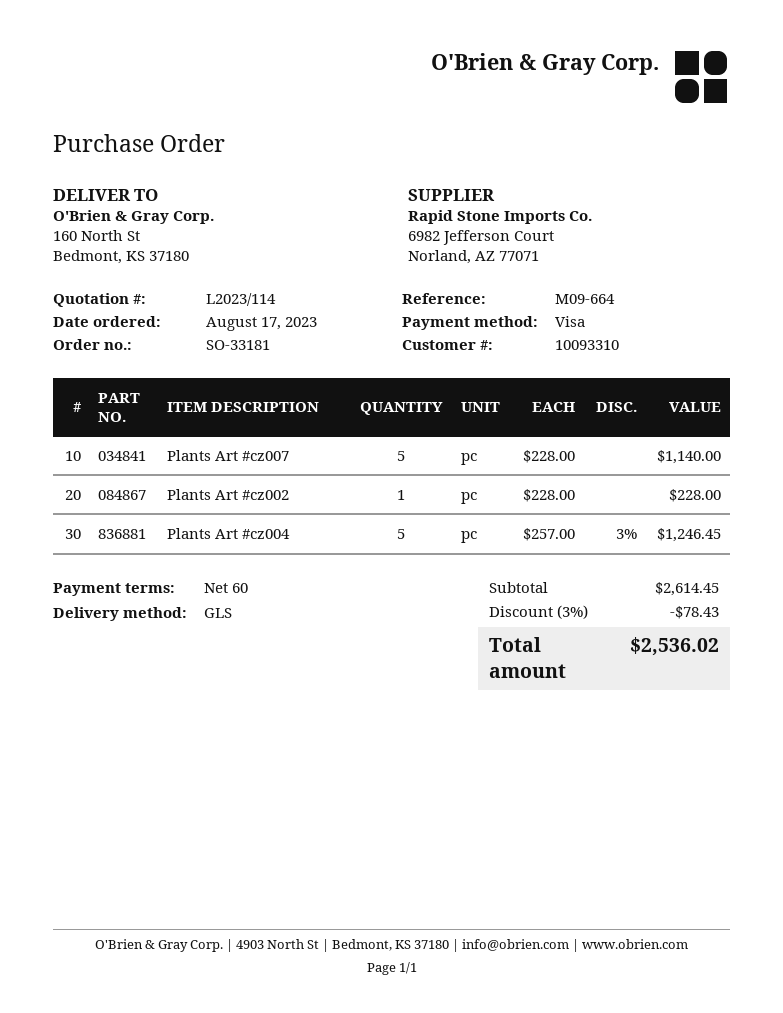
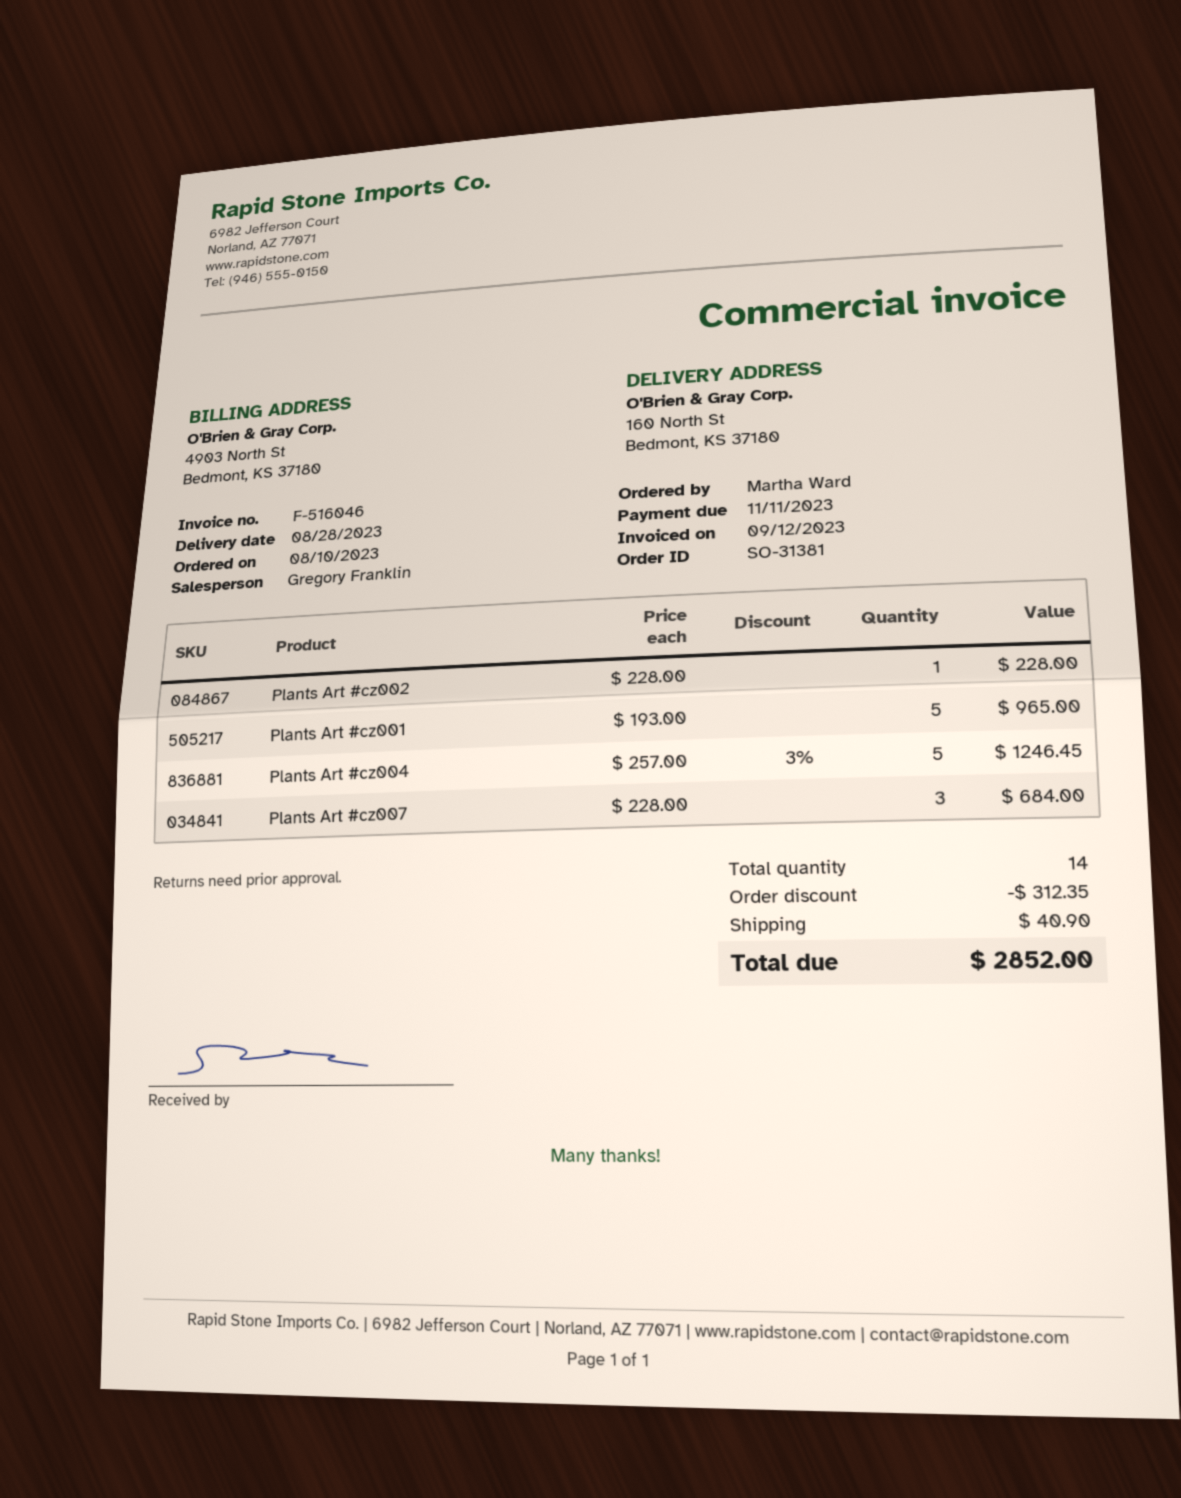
order number: SO-33181 -> SO-31381
order date: 2023-08-17 -> 2023-08-10
Plants Art #cz007: 5 x 228.00 = 1140.00 -> 3 x 228.00 = 684.00
Plants Art #cz001: none -> 5 x 193.00 = 965.00
discount: 78.43 -> 312.35
shipping: none -> 40.90
total: 2536.02 -> 2852.00

